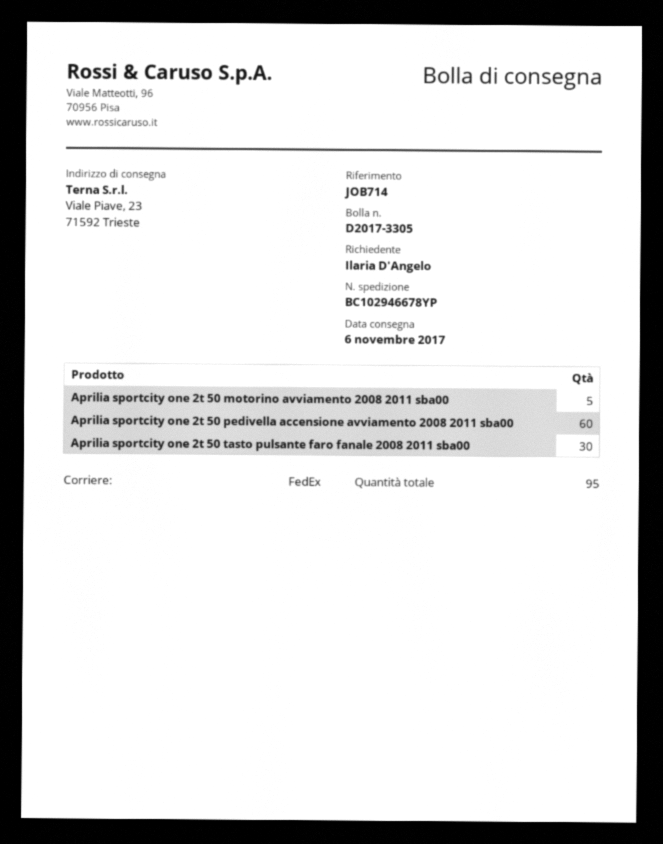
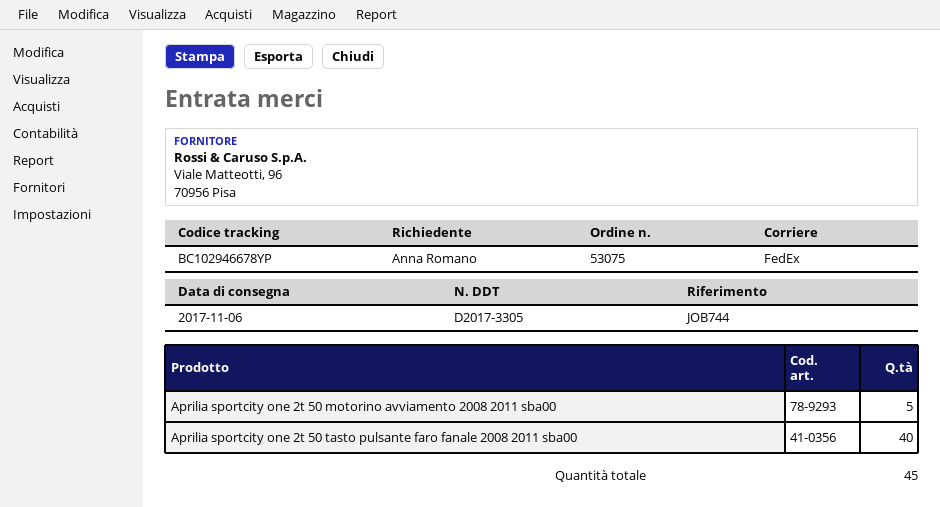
reference: JOB714 -> JOB744
ordered by: Ilaria D'Angelo -> Anna Romano
Aprilia sportcity one 2t 50 pedivella accensione avviamento 2008 2011 sba00: 60 -> none
Aprilia sportcity one 2t 50 tasto pulsante faro fanale 2008 2011 sba00: 30 -> 40
total quantity: 95 -> 45

